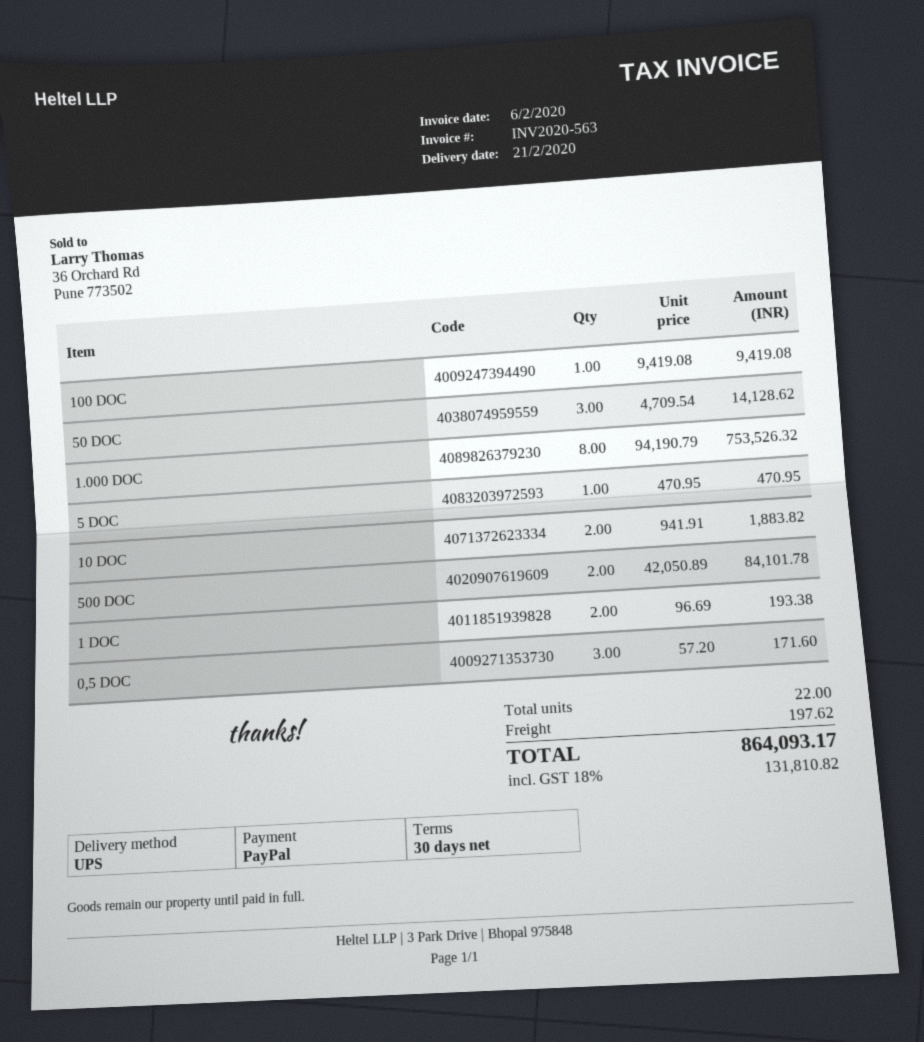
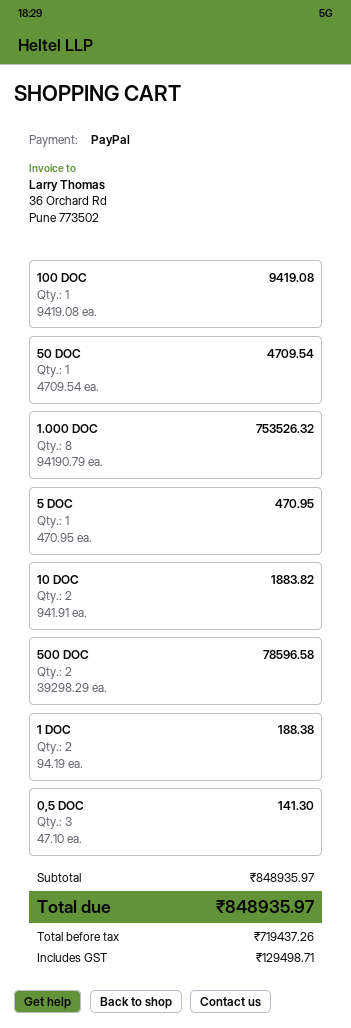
50 DOC: 3 x 4709.54 = 14128.62 -> 1 x 4709.54 = 4709.54
500 DOC: 2 x 42050.89 = 84101.78 -> 2 x 39298.29 = 78596.58
1 DOC: 2 x 96.69 = 193.38 -> 2 x 94.19 = 188.38
0,5 DOC: 3 x 57.20 = 171.60 -> 3 x 47.10 = 141.30
shipping: 197.62 -> none
tax: 131810.82 -> 129498.71
total: 864093.17 -> 848935.97

